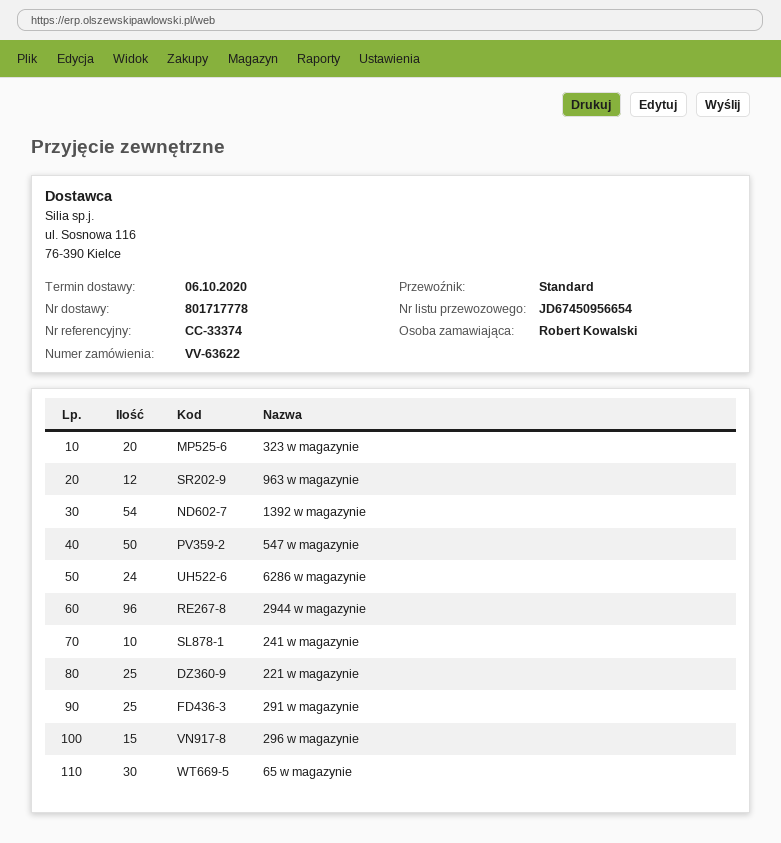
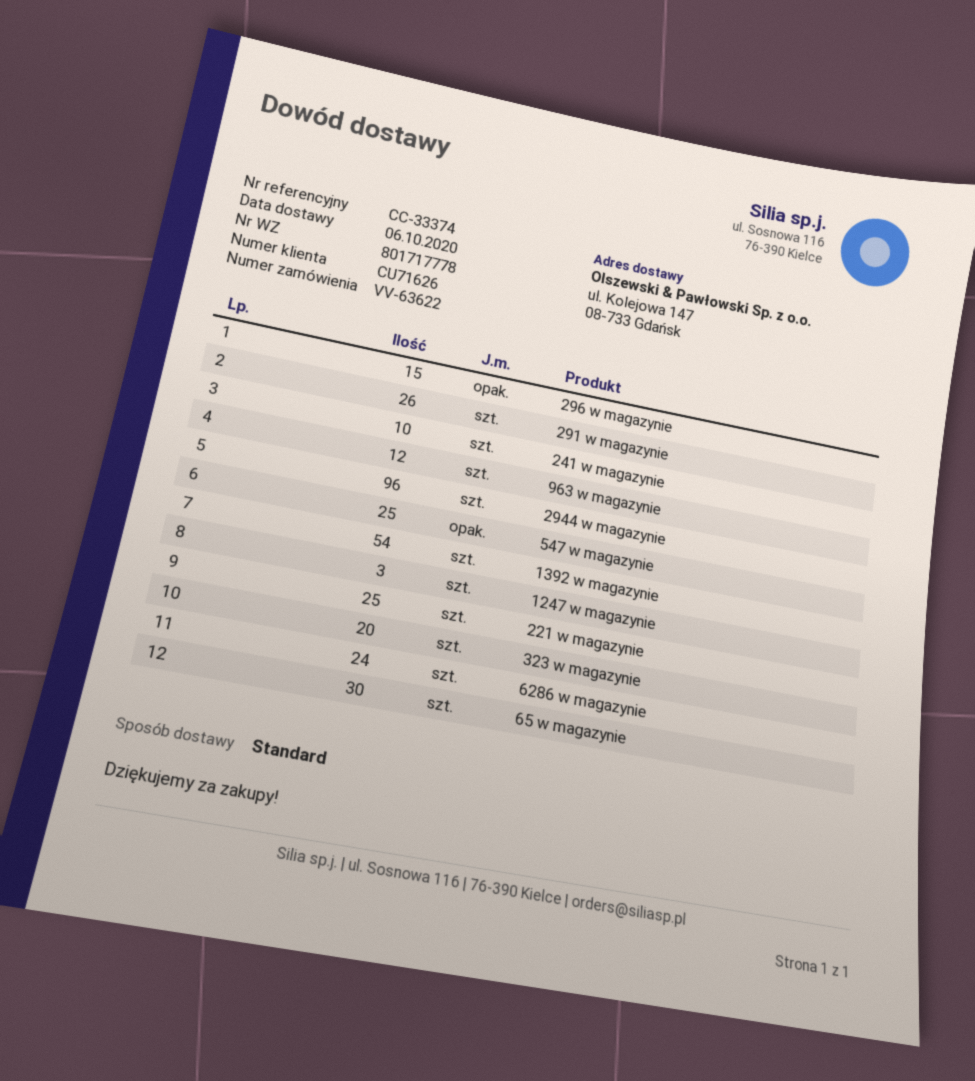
547 w magazynie: 50 -> 25
291 w magazynie: 25 -> 26
1247 w magazynie: none -> 3

